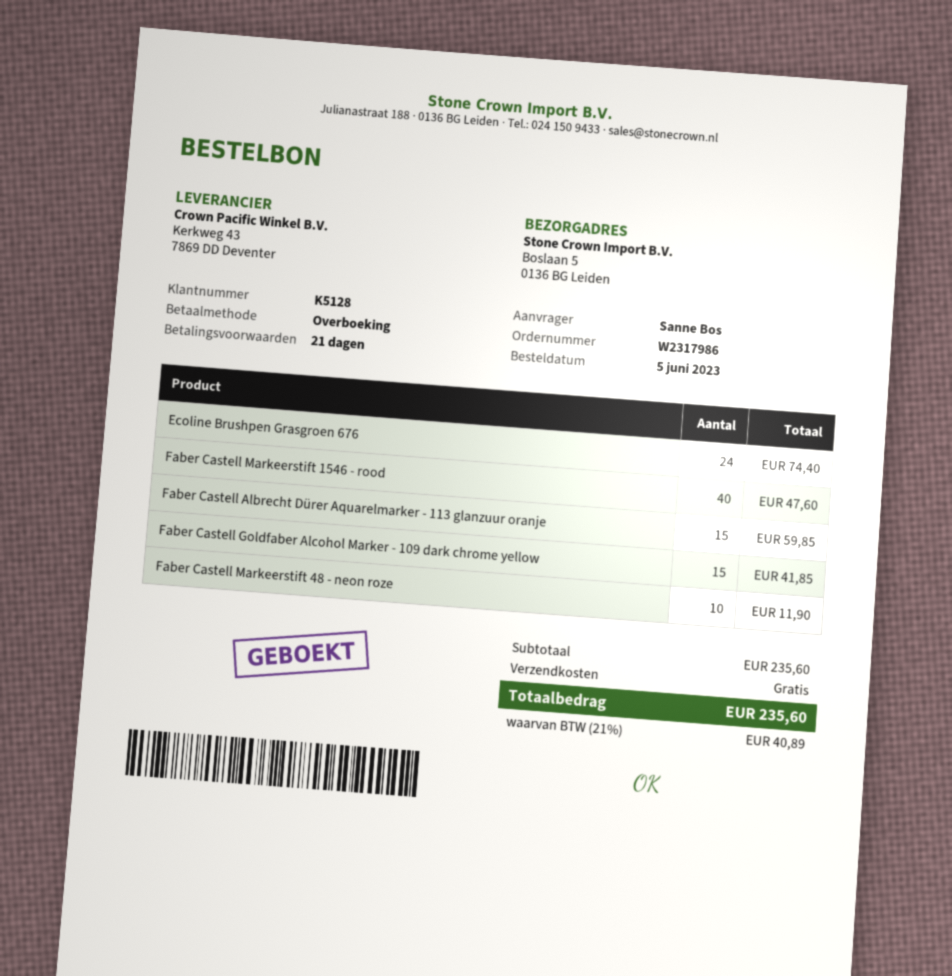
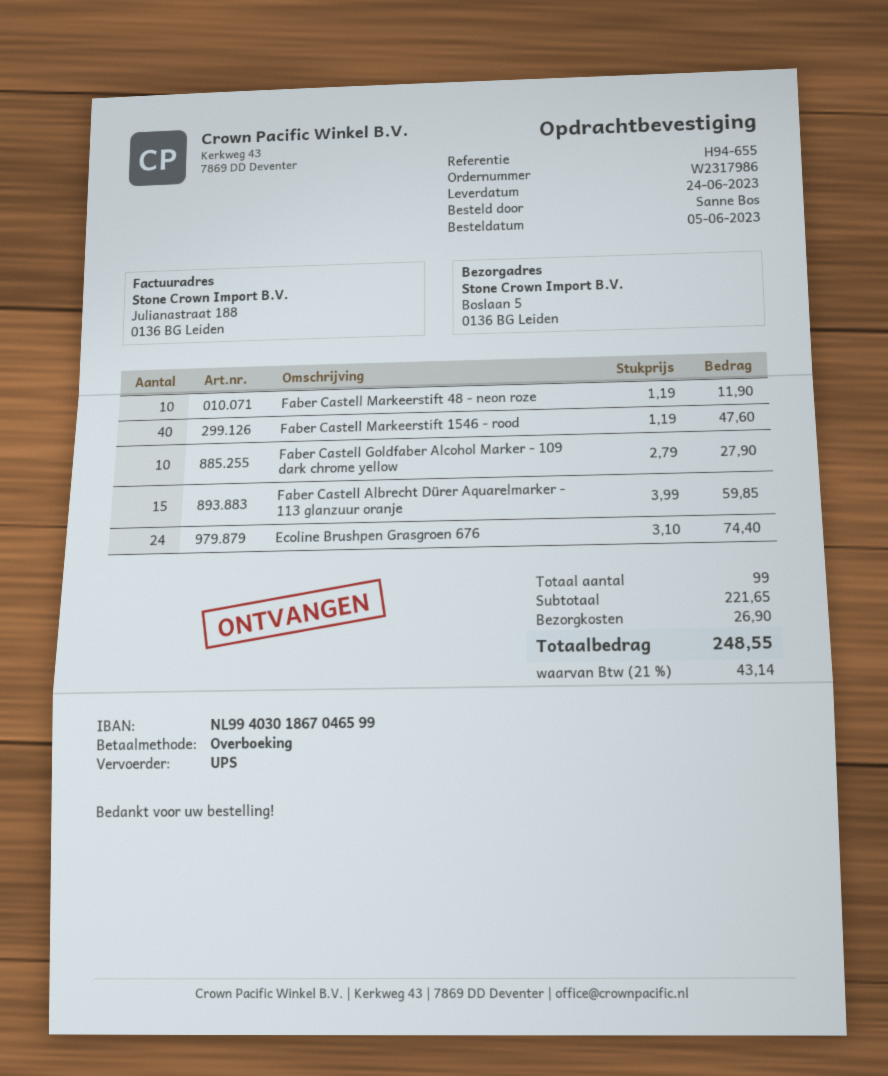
Faber Castell Goldfaber Alcohol Marker - 109 dark chrome yellow: 15 for 41.85 -> 10 for 27.90
subtotal: 235.60 -> 221.65
shipping: 0.00 -> 26.90
tax: 21% = 40.89 -> 21% = 43.14
total: 235.60 -> 248.55

